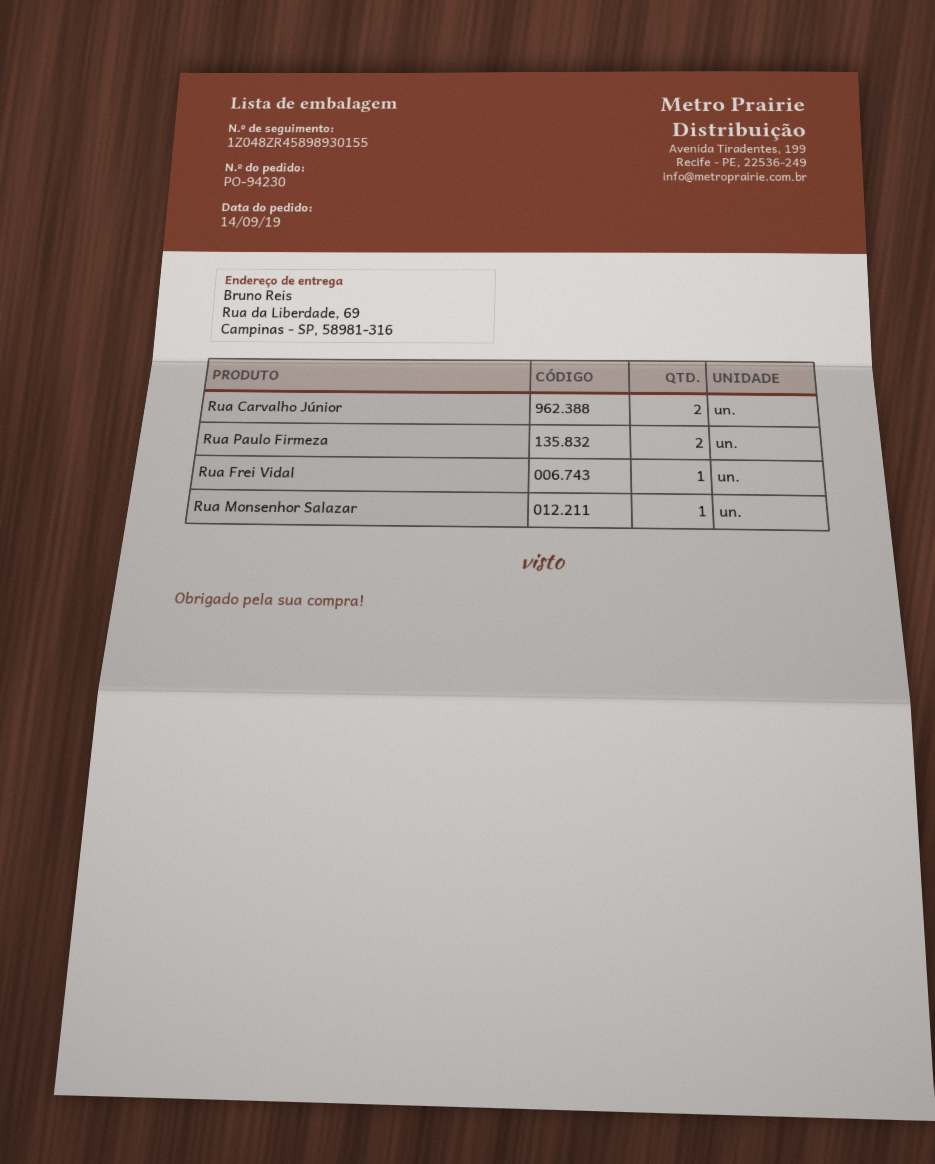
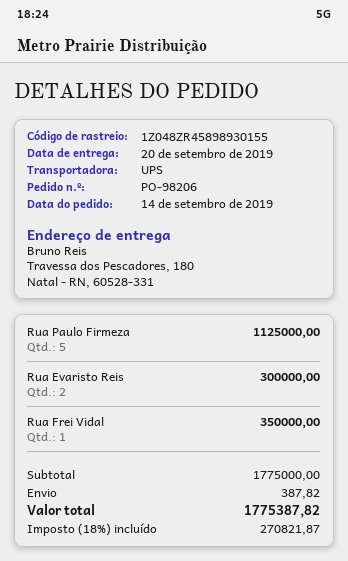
order number: PO-94230 -> PO-98206
ship to: Rua da Liberdade, 69, Campinas - SP, 58981-316 -> Travessa dos Pescadores, 180, Natal - RN, 60528-331
Rua Carvalho Júnior: 2 -> none
Rua Paulo Firmeza: 2 -> 5
Rua Monsenhor Salazar: 1 -> none
Rua Evaristo Reis: none -> 2

